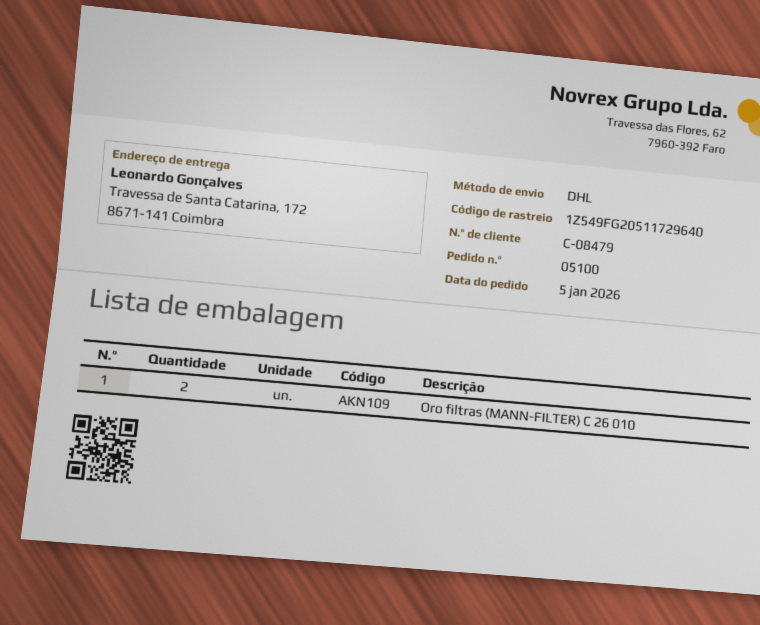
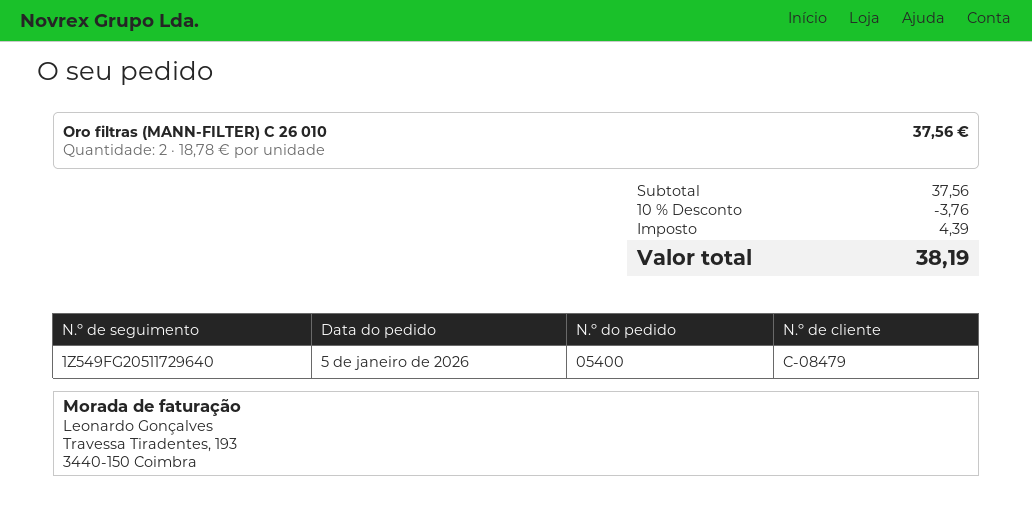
order number: 05100 -> 05400

